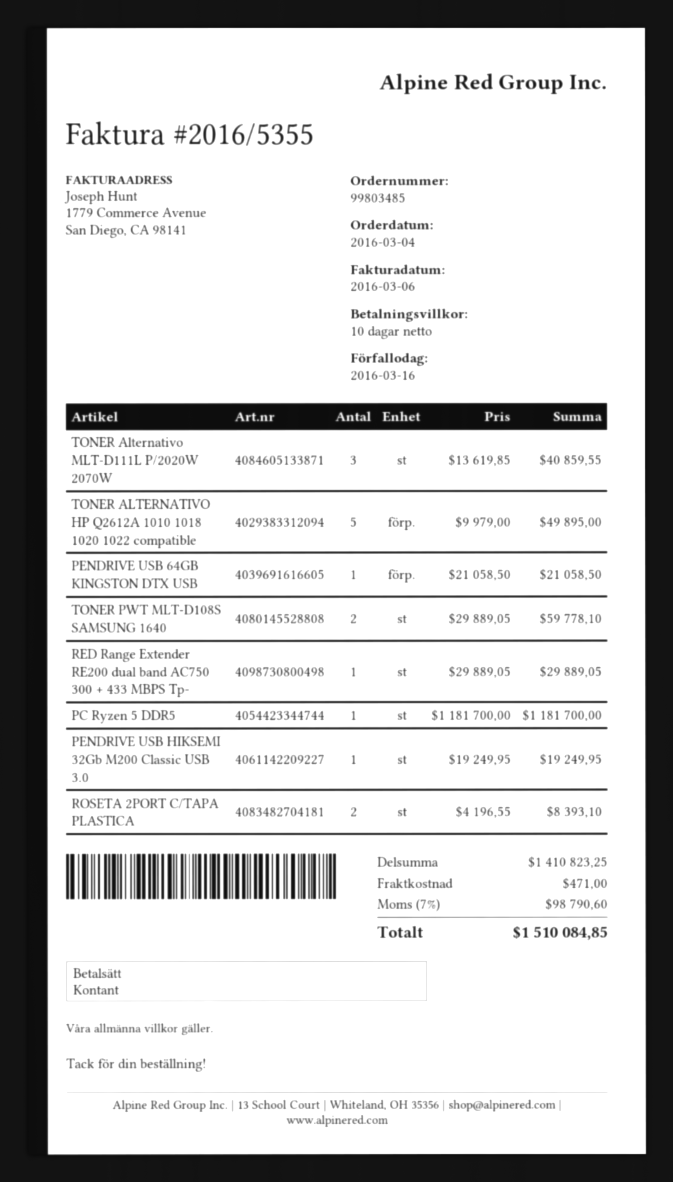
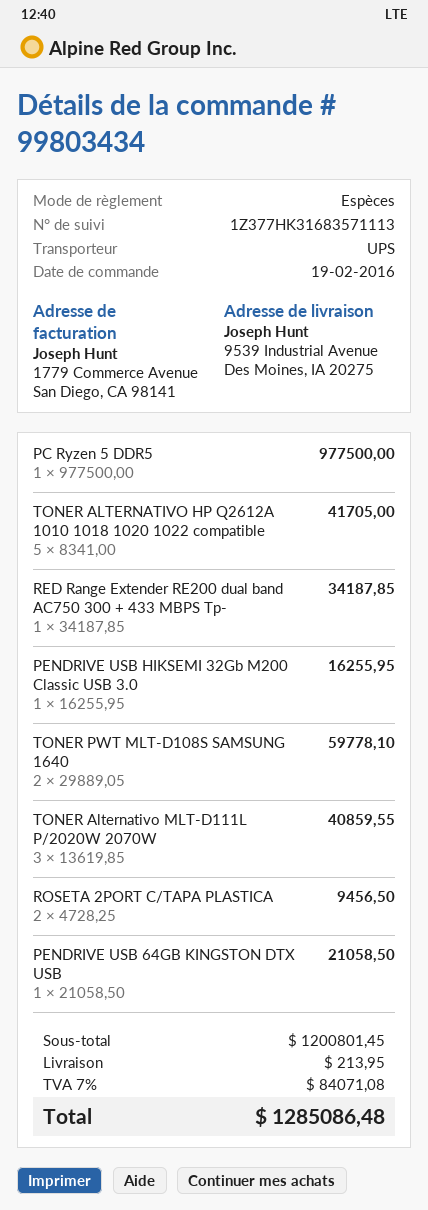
order number: 99803485 -> 99803434
order date: 2016-03-04 -> 2016-02-19
TONER ALTERNATIVO HP Q2612A 1010 1018 1020 1022 compatible: 5 x 9979.00 = 49895.00 -> 5 x 8341.00 = 41705.00
RED Range Extender RE200 dual band AC750 300 + 433 MBPS Tp-: 1 x 29889.05 = 29889.05 -> 1 x 34187.85 = 34187.85
PC Ryzen 5 DDR5: 1 x 1181700.00 = 1181700.00 -> 1 x 977500.00 = 977500.00
PENDRIVE USB HIKSEMI 32Gb M200 Classic USB 3.0: 1 x 19249.95 = 19249.95 -> 1 x 16255.95 = 16255.95
ROSETA 2PORT C/TAPA PLASTICA: 2 x 4196.55 = 8393.10 -> 2 x 4728.25 = 9456.50
subtotal: 1410823.25 -> 1200801.45
shipping: 471.00 -> 213.95
tax: 7% = 98790.60 -> 7% = 84071.08
total: 1510084.85 -> 1285086.48

